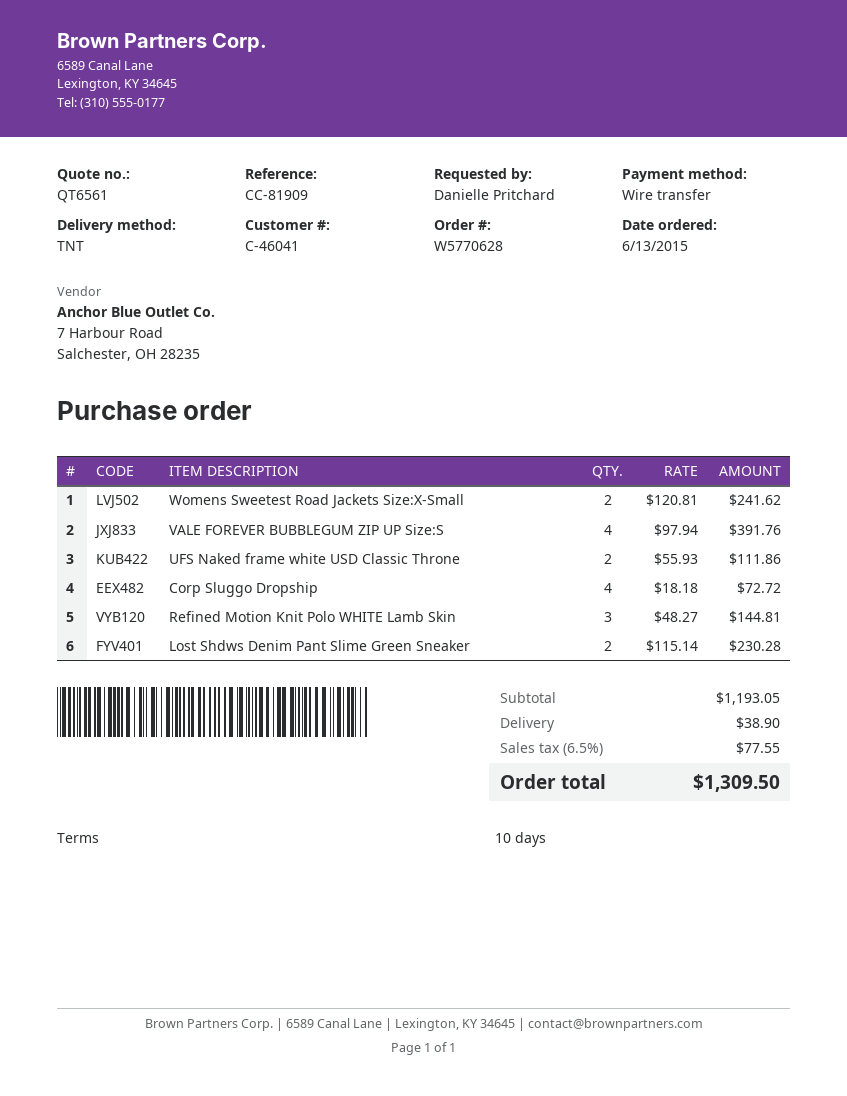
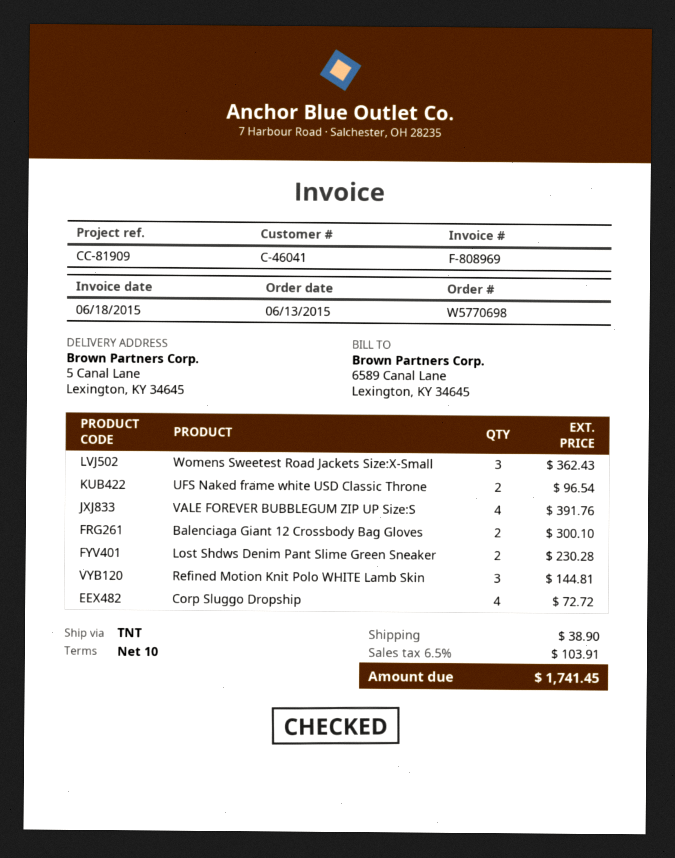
order number: W5770628 -> W5770698
Womens Sweetest Road Jackets Size:X-Small: 2 for 241.62 -> 3 for 362.43
UFS Naked frame white USD Classic Throne: 2 for 111.86 -> 2 for 96.54
Balenciaga Giant 12 Crossbody Bag Gloves: none -> 2 for 300.10
tax: 6.5% = 77.55 -> 6.5% = 103.91
total: 1309.50 -> 1741.45

